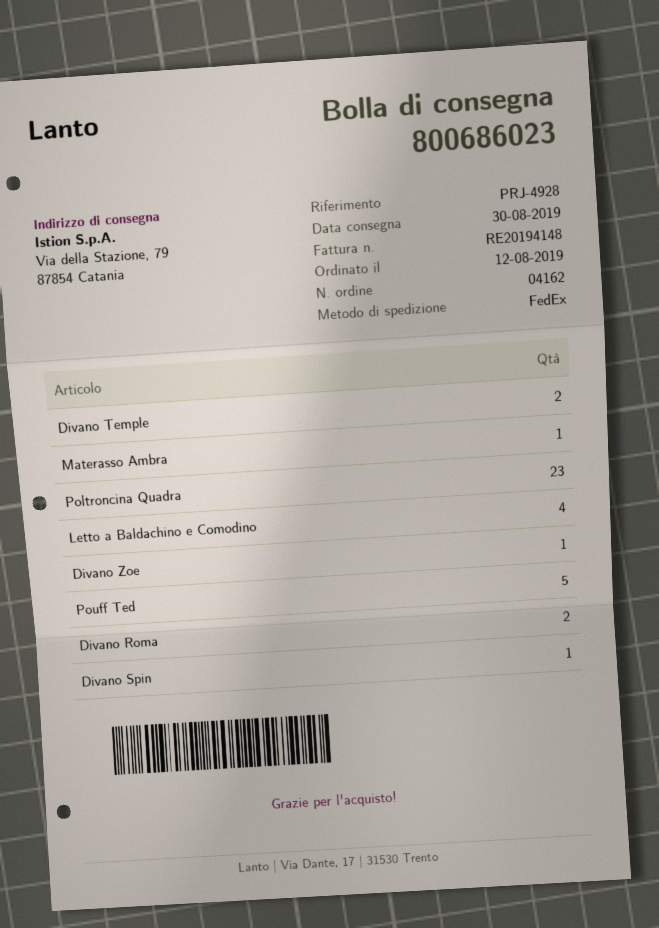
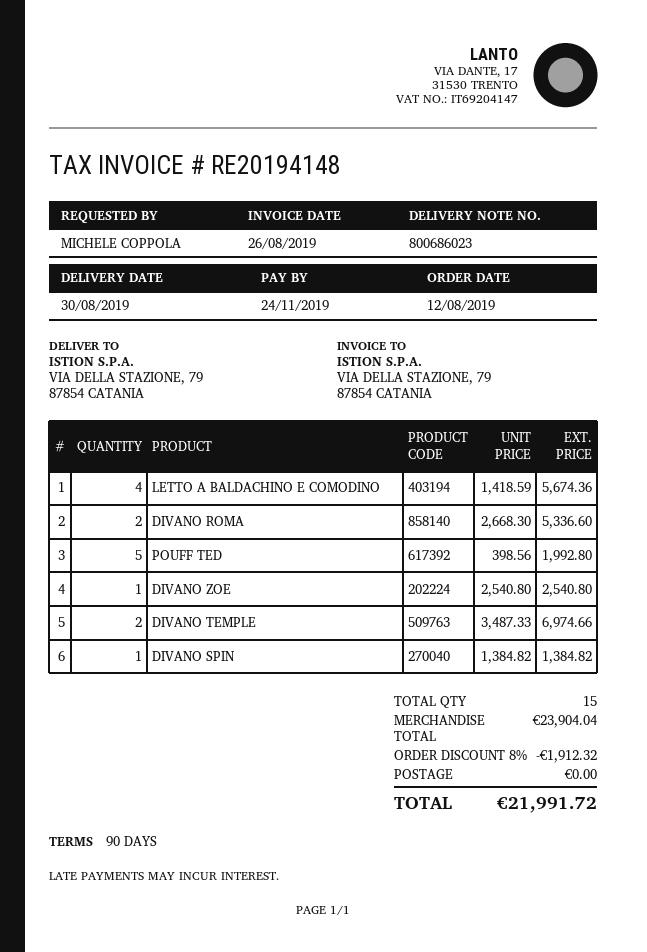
Materasso Ambra: 1 -> none
Poltroncina Quadra: 23 -> none

